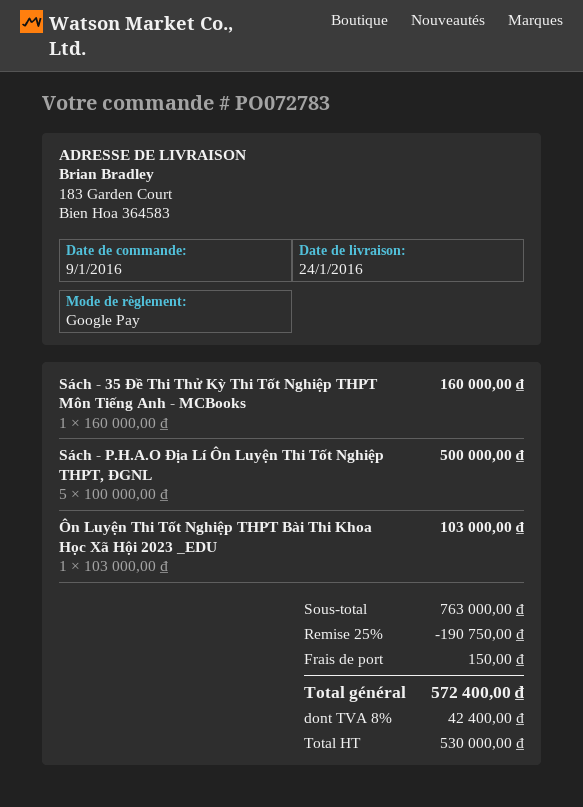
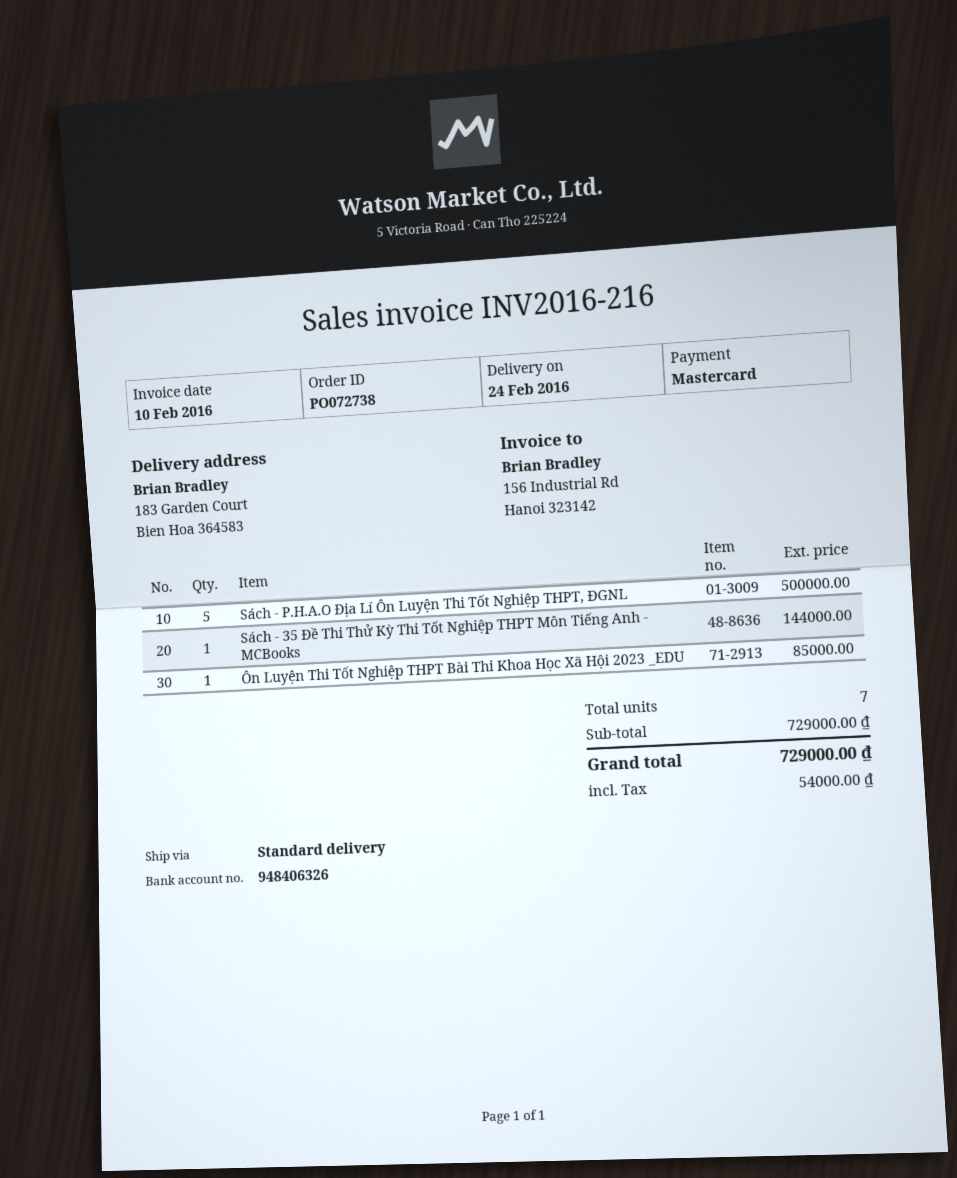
order number: PO072783 -> PO072738
delivery date: 2016-01-24 -> 2016-02-24
payment method: Google Pay -> Mastercard
Sách - 35 Đề Thi Thử Kỳ Thi Tốt Nghiệp THPT Môn Tiếng Anh - MCBooks: 1 for 160000.00 -> 1 for 144000.00
Ôn Luyện Thi Tốt Nghiệp THPT Bài Thi Khoa Học Xã Hội 2023 _EDU: 1 for 103000.00 -> 1 for 85000.00
subtotal: 763000.00 -> 729000.00
discount: 25% = 190750.00 -> none
shipping: 150.00 -> none
tax: 42400.00 -> 54000.00
total: 572400.00 -> 729000.00

